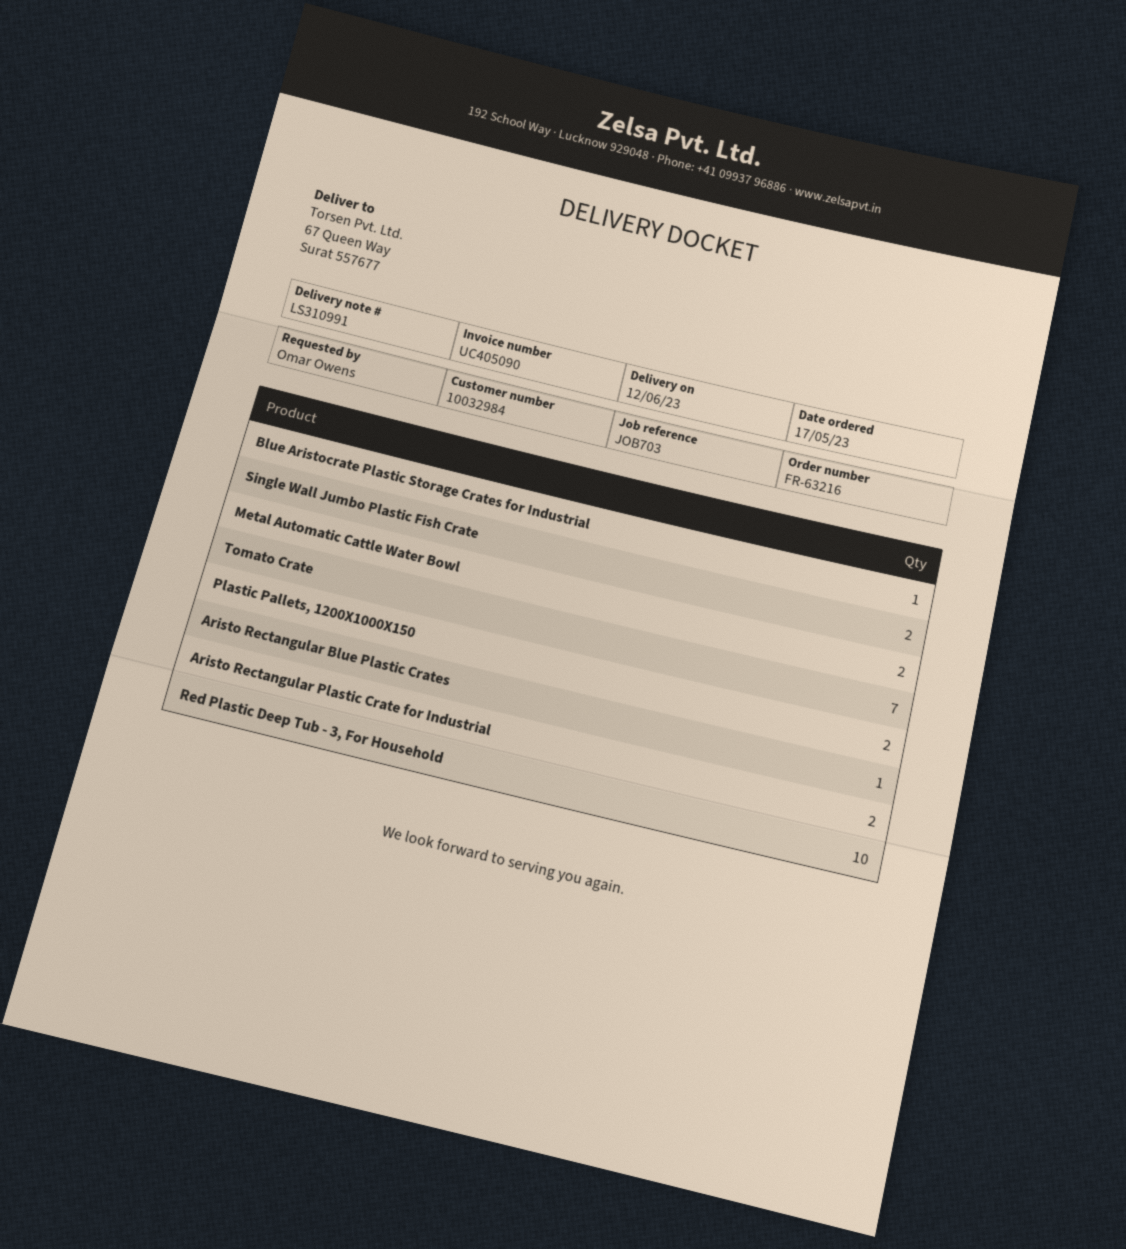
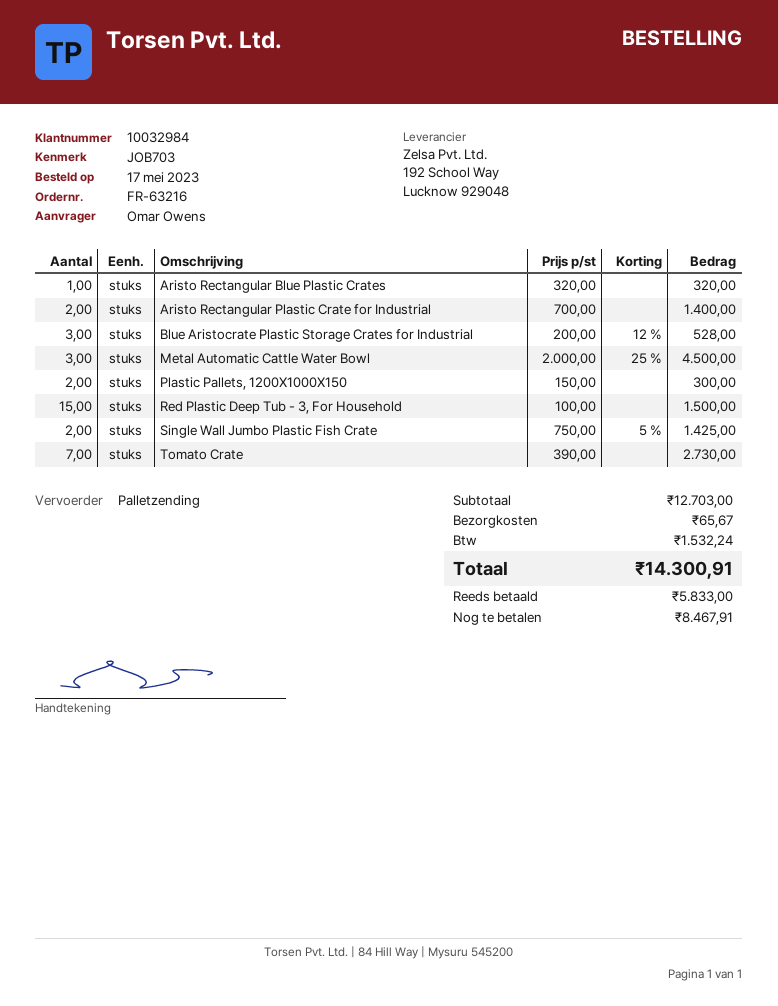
Blue Aristocrate Plastic Storage Crates for Industrial: 1 -> 3
Metal Automatic Cattle Water Bowl: 2 -> 3
Red Plastic Deep Tub - 3, For Household: 10 -> 15

